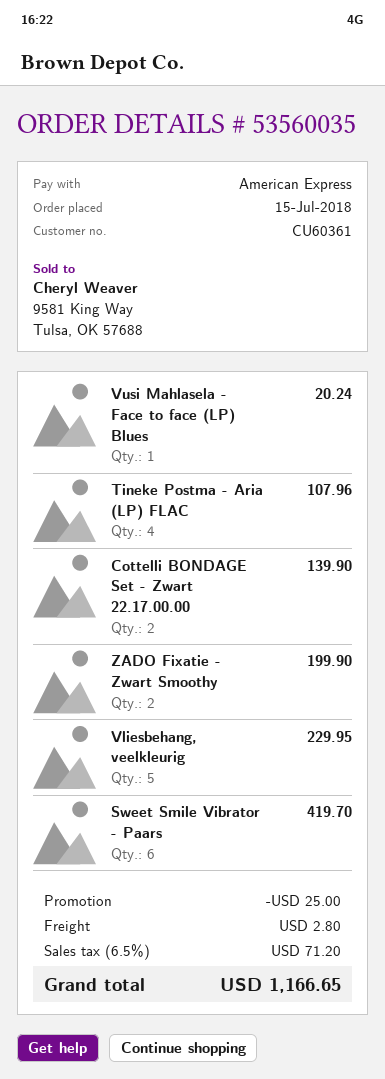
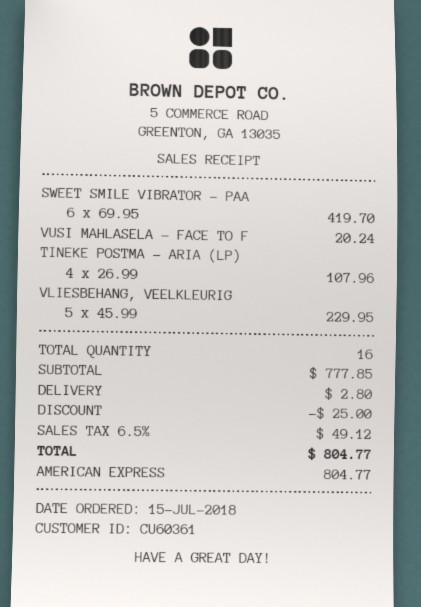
Cottelli BONDAGE Set - Zwart 22.17.00.00: 2 for 139.90 -> none
ZADO Fixatie - Zwart Smoothy: 2 for 199.90 -> none
tax: 6.5% = 71.20 -> 6.5% = 49.12
total: 1166.65 -> 804.77

